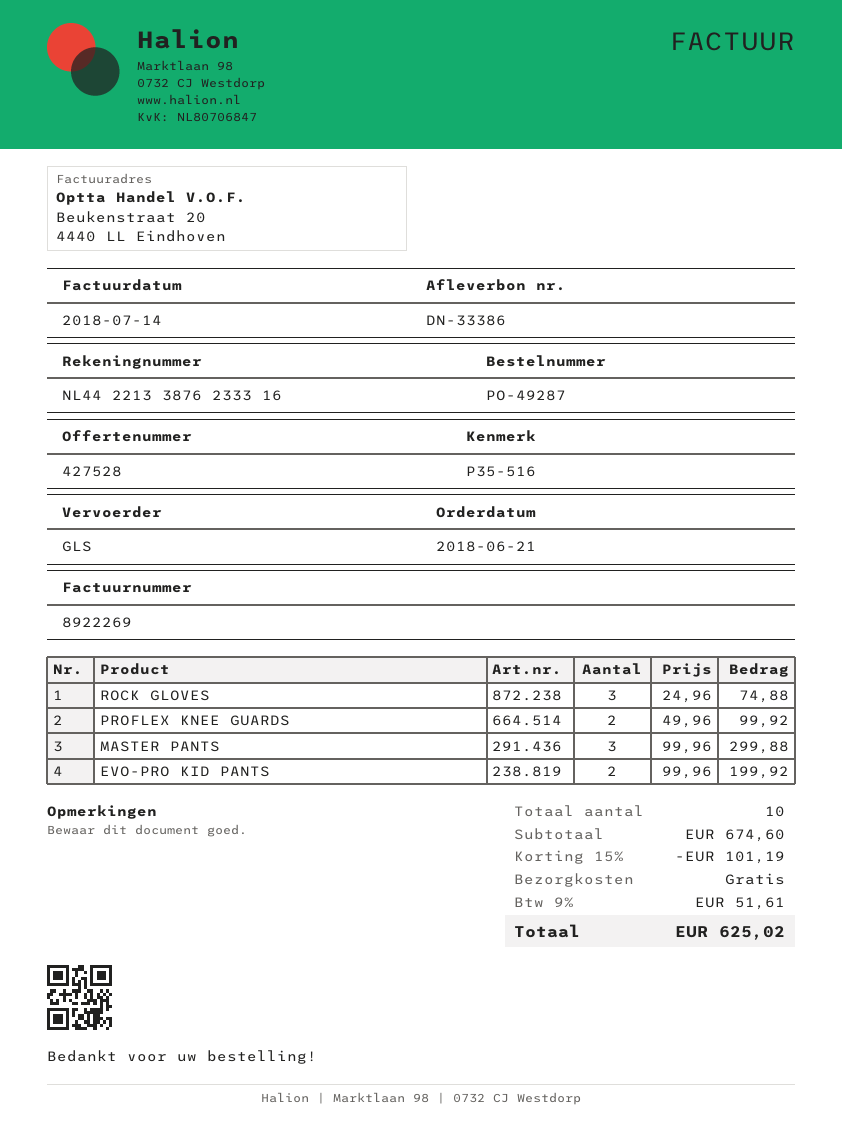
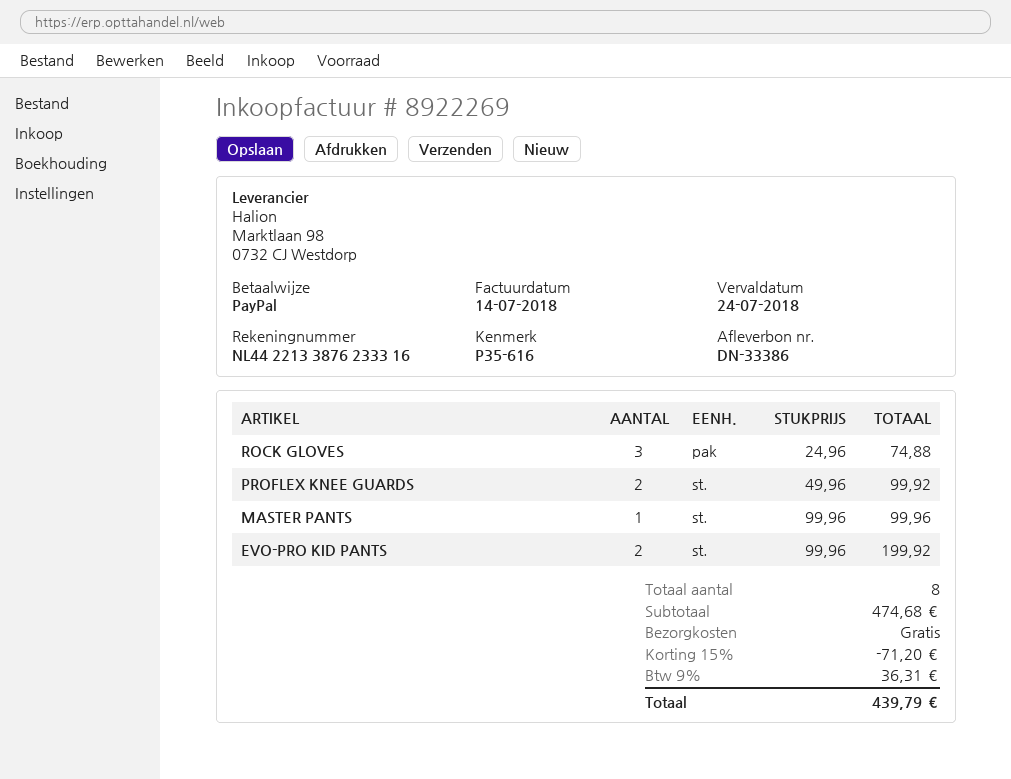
reference: P35-516 -> P35-616
MASTER PANTS: 3 x 99.96 = 299.88 -> 1 x 99.96 = 99.96
total quantity: 10 -> 8
subtotal: 674.60 -> 474.68
discount: 15% = 101.19 -> 15% = 71.20
tax: 9% = 51.61 -> 9% = 36.31
total: 625.02 -> 439.79

